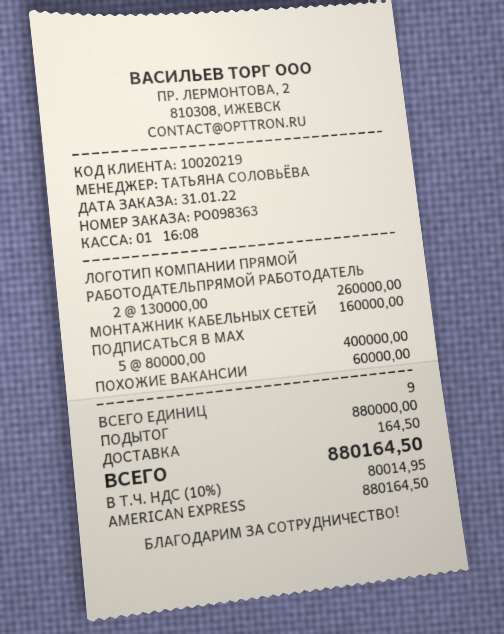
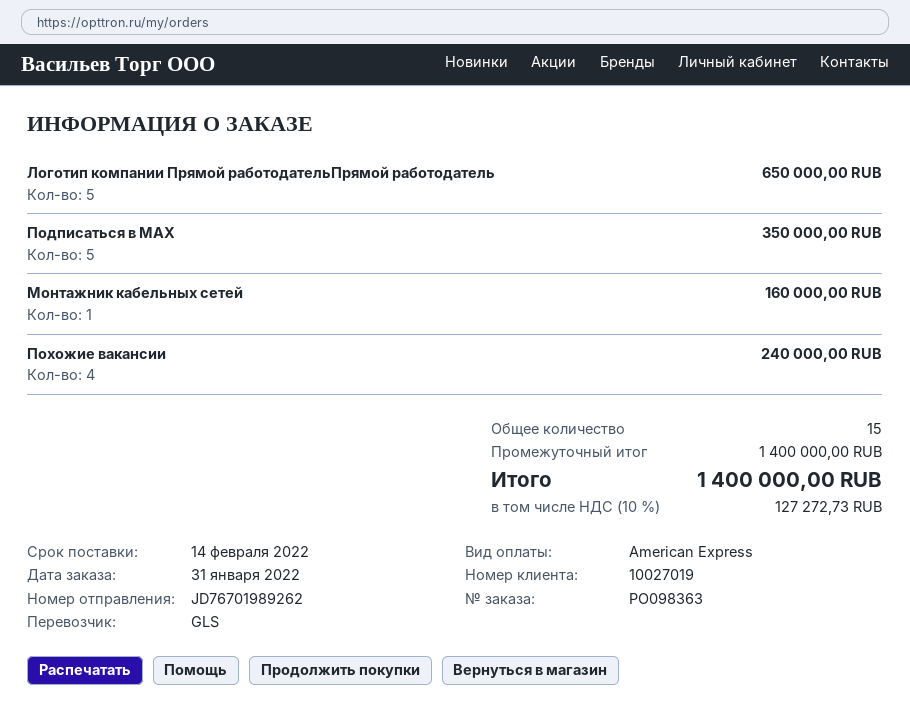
customer number: 10020219 -> 10027019
ЛОГОТИП КОМПАНИИ ПРЯМОЙ РАБОТОДАТЕЛЬПРЯМОЙ РАБОТОДАТЕЛЬ: 2 for 260000.00 -> 5 for 650000.00
ПОДПИСАТЬСЯ В MAX: 5 for 400000.00 -> 5 for 350000.00
ПОХОЖИЕ ВАКАНСИИ: 1 for 60000.00 -> 4 for 240000.00
total quantity: 9 -> 15
subtotal: 880000.00 -> 1400000.00
shipping: 164.50 -> none
tax: 10% = 80014.95 -> 10% = 127272.73
total: 880164.50 -> 1400000.00

